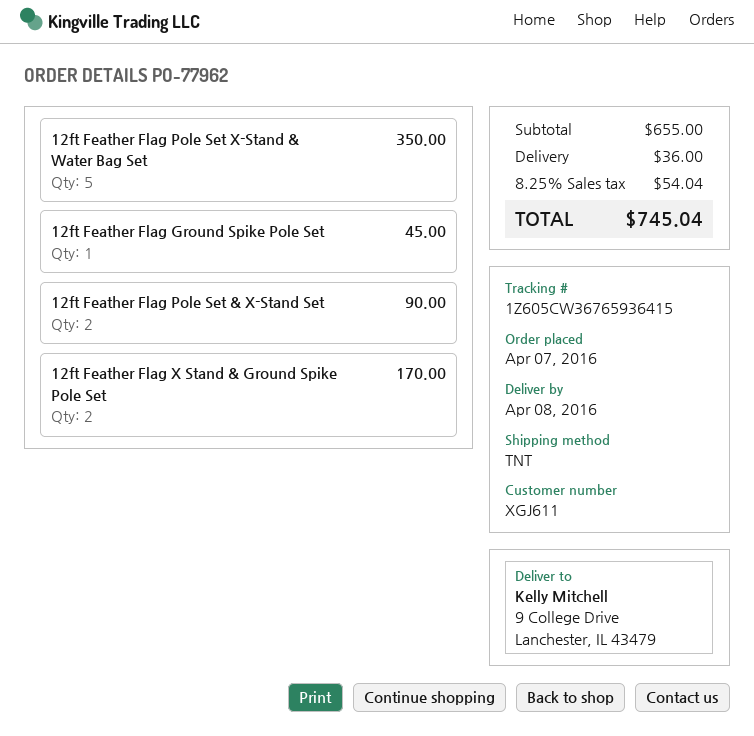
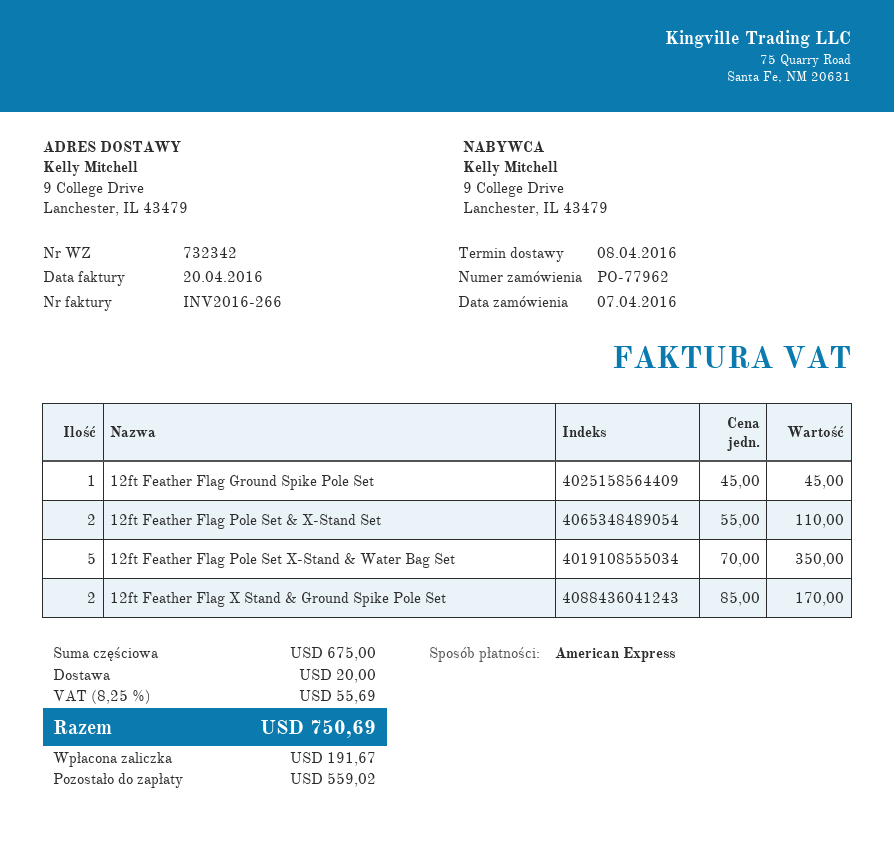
12ft Feather Flag Pole Set & X-Stand Set: 2 for 90.00 -> 2 for 110.00
subtotal: 655.00 -> 675.00
shipping: 36.00 -> 20.00
tax: 8.25% = 54.04 -> 8.25% = 55.69
total: 745.04 -> 750.69

